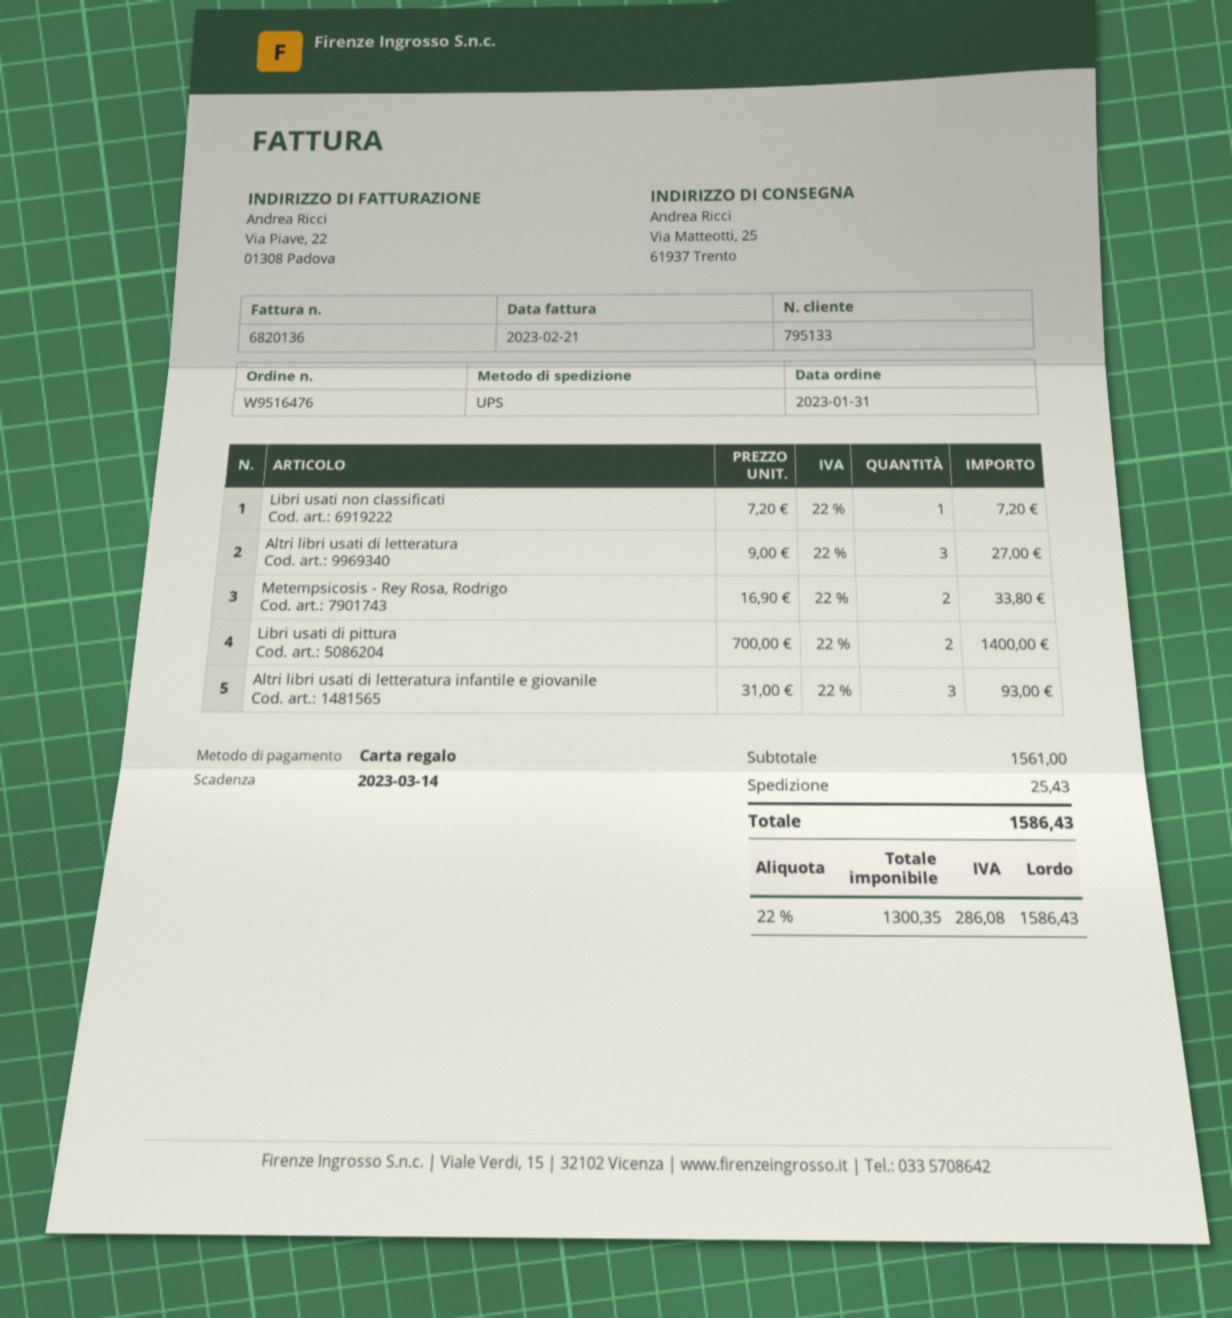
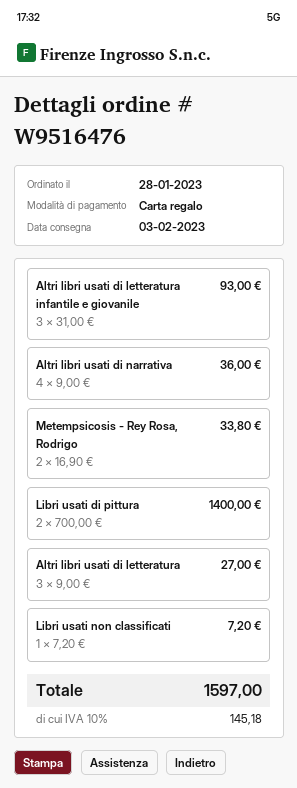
order date: 2023-01-31 -> 2023-01-28
Altri libri usati di narrativa: none -> 4 x 9.00 = 36.00
shipping: 25.43 -> none
tax: 22% = 286.08 -> 10% = 145.18
total: 1586.43 -> 1597.00

